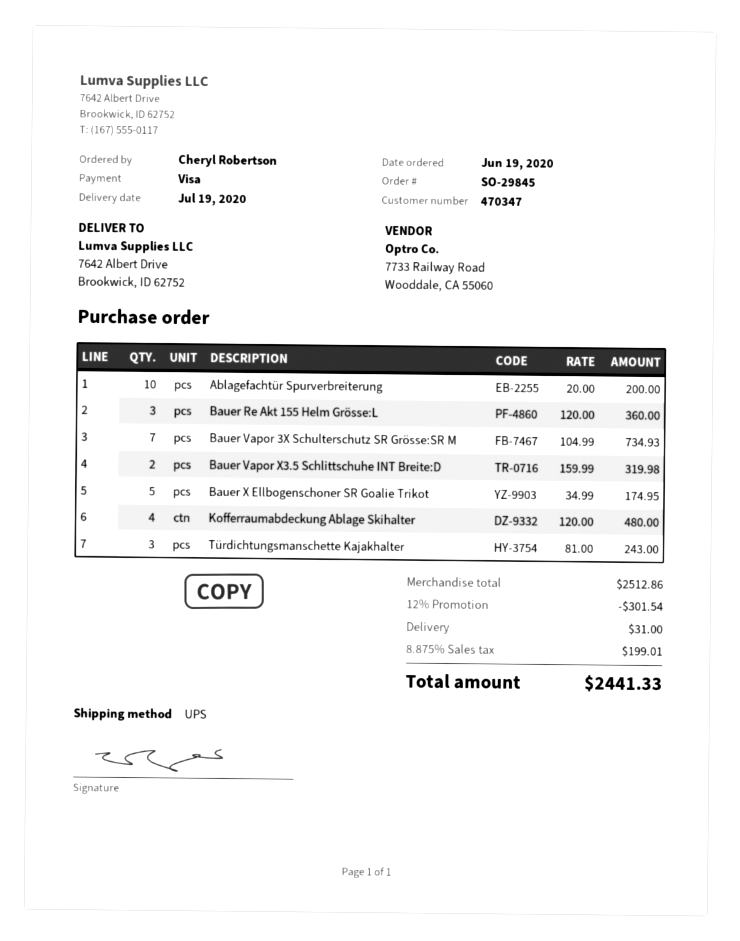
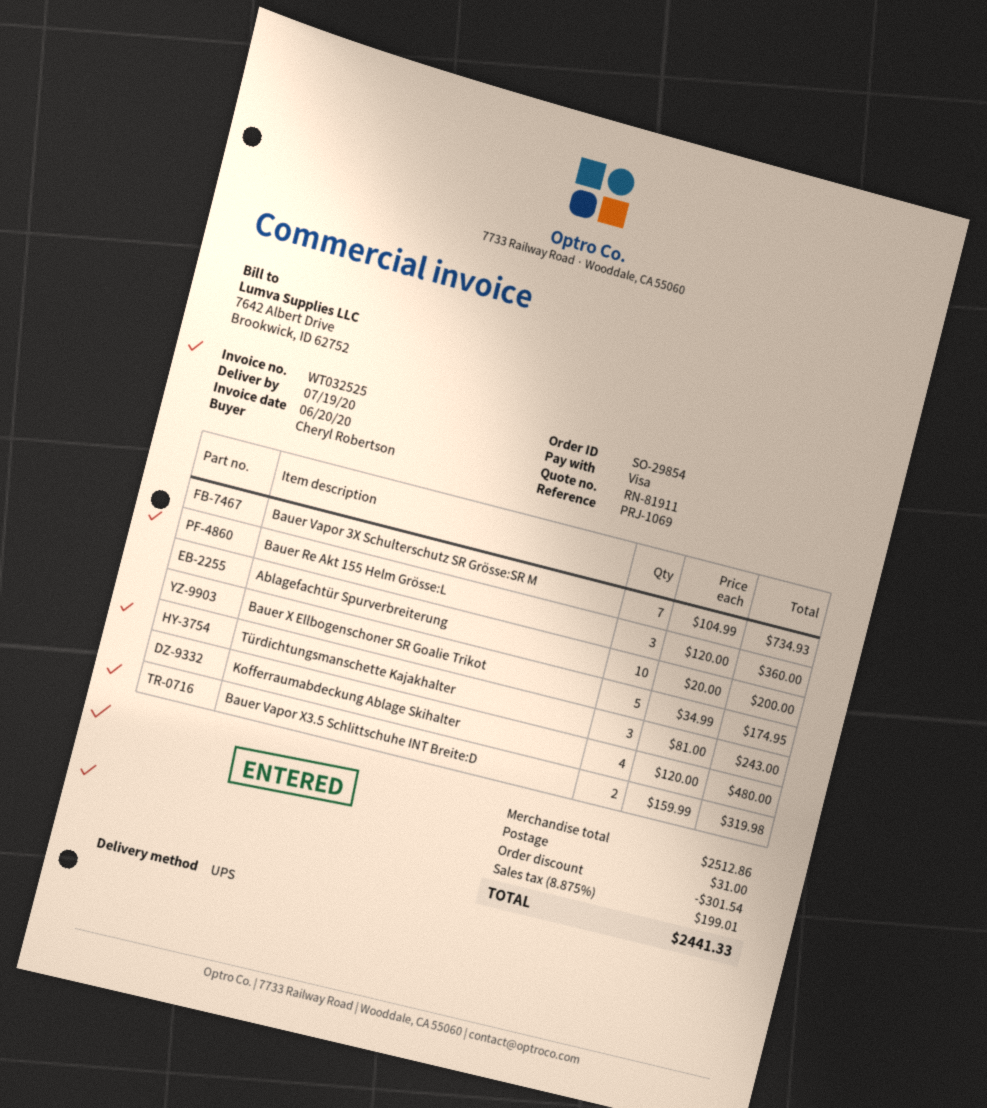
order number: SO-29845 -> SO-29854

